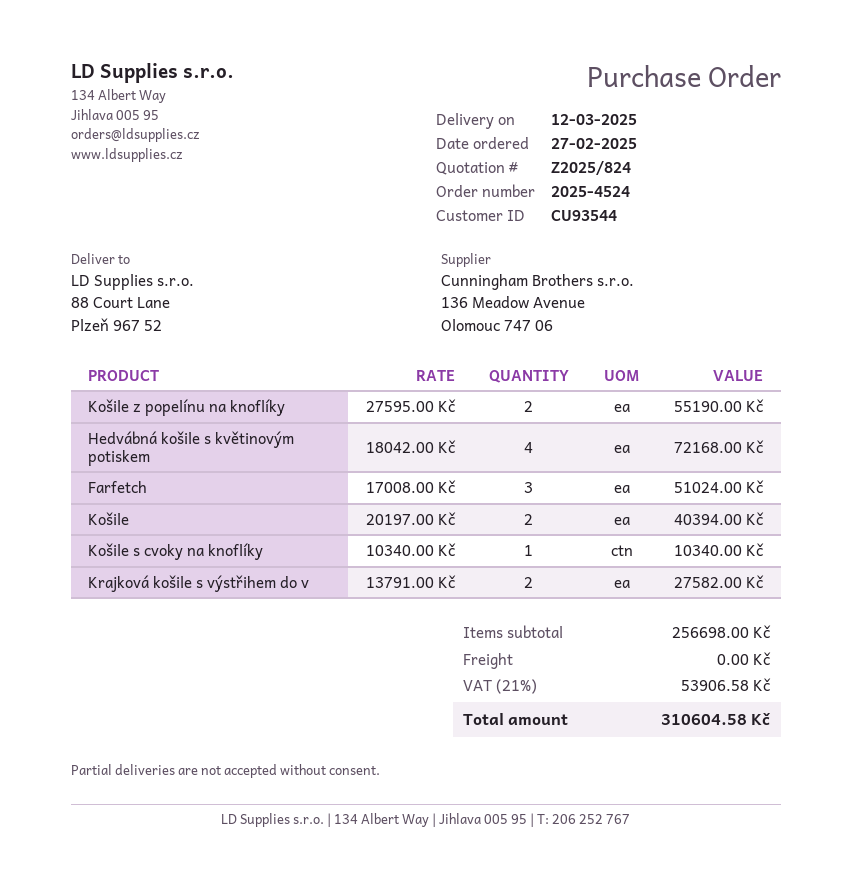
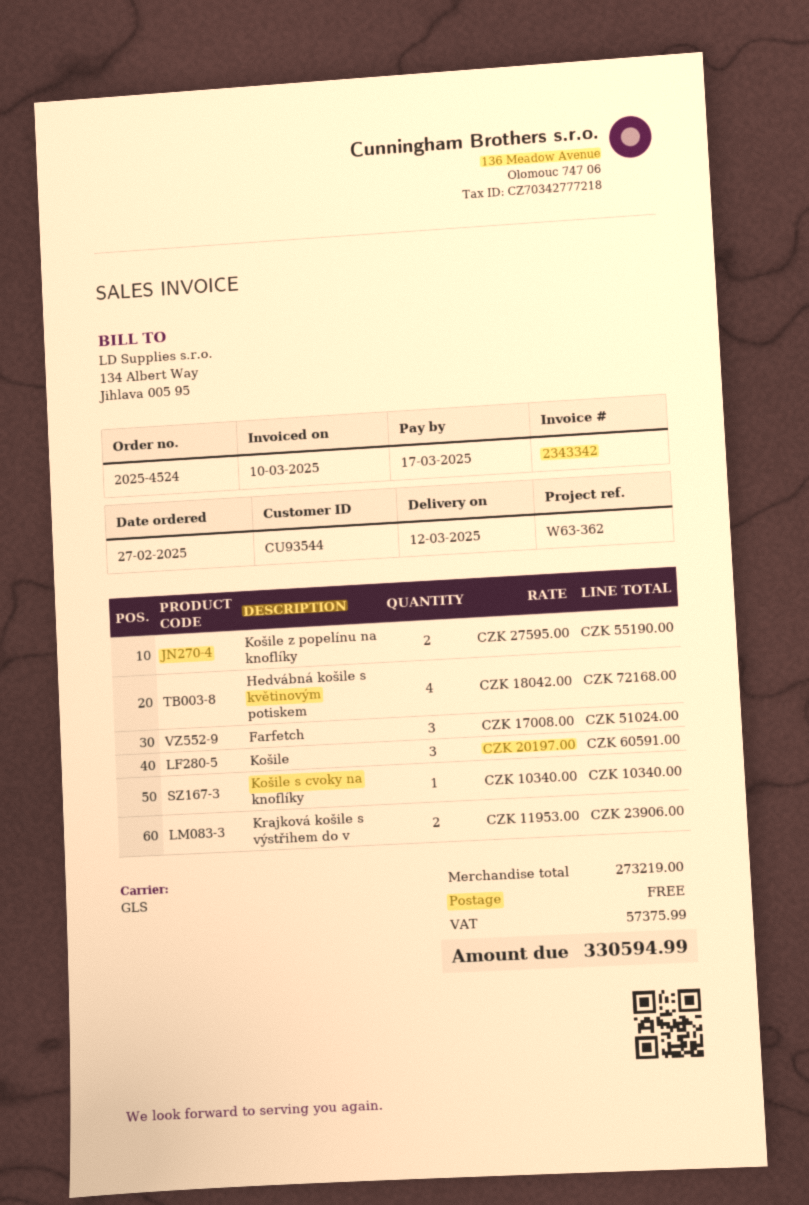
Košile: 2 x 20197.00 = 40394.00 -> 3 x 20197.00 = 60591.00
Krajková košile s výstřihem do v: 2 x 13791.00 = 27582.00 -> 2 x 11953.00 = 23906.00
subtotal: 256698.00 -> 273219.00
tax: 53906.58 -> 57375.99
total: 310604.58 -> 330594.99

